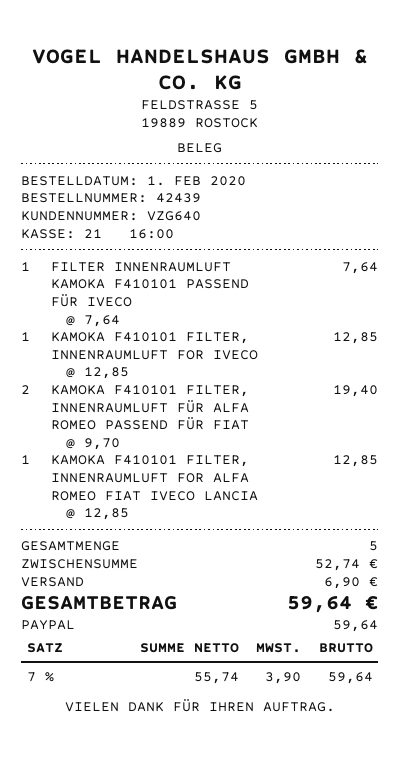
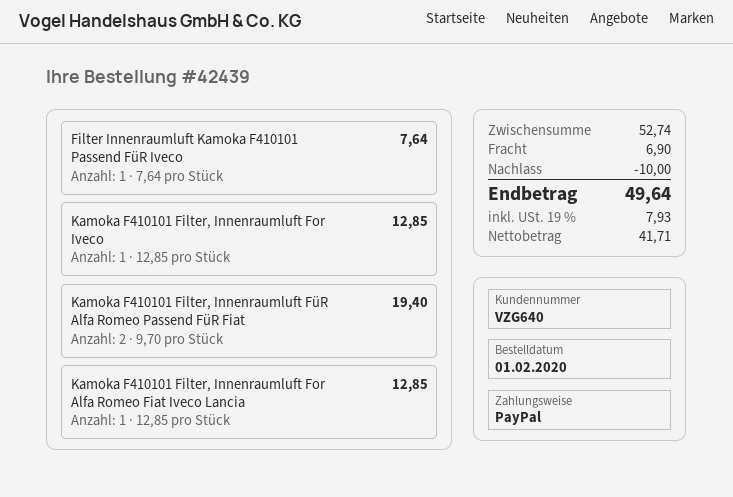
discount: none -> 10.00
net: 55.74 -> 41.71
tax: 7% = 3.90 -> 19% = 7.93
total: 59.64 -> 49.64

